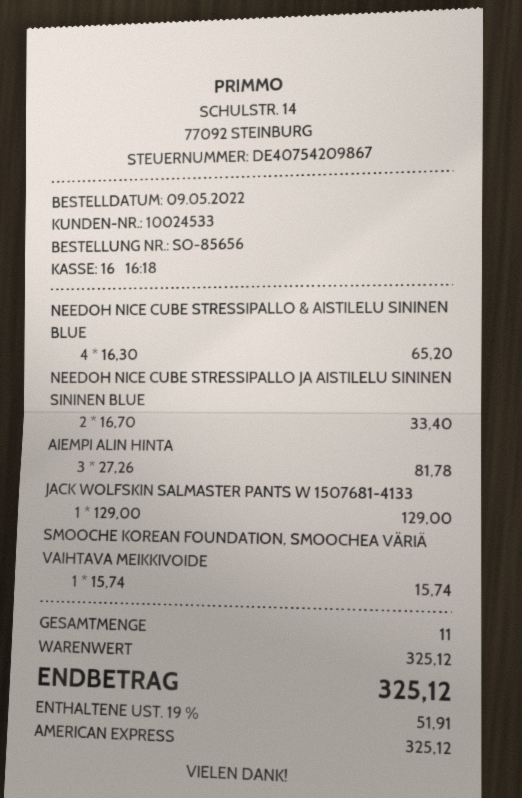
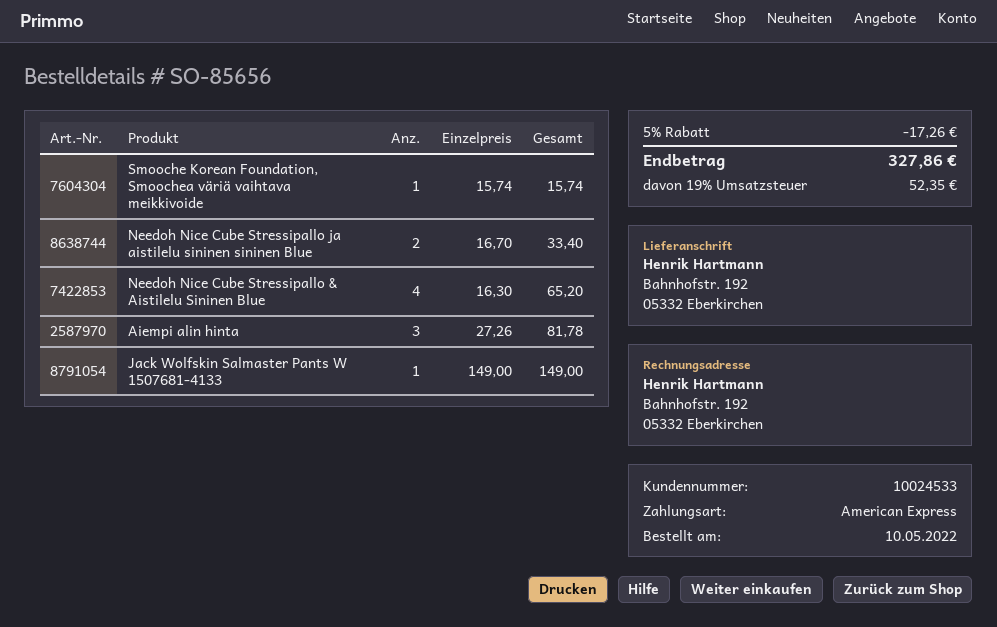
order date: 2022-05-09 -> 2022-05-10
JACK WOLFSKIN SALMASTER PANTS W 1507681-4133: 1 x 129.00 = 129.00 -> 1 x 149.00 = 149.00
discount: none -> 5% = 17.26
tax: 19% = 51.91 -> 19% = 52.35
total: 325.12 -> 327.86

